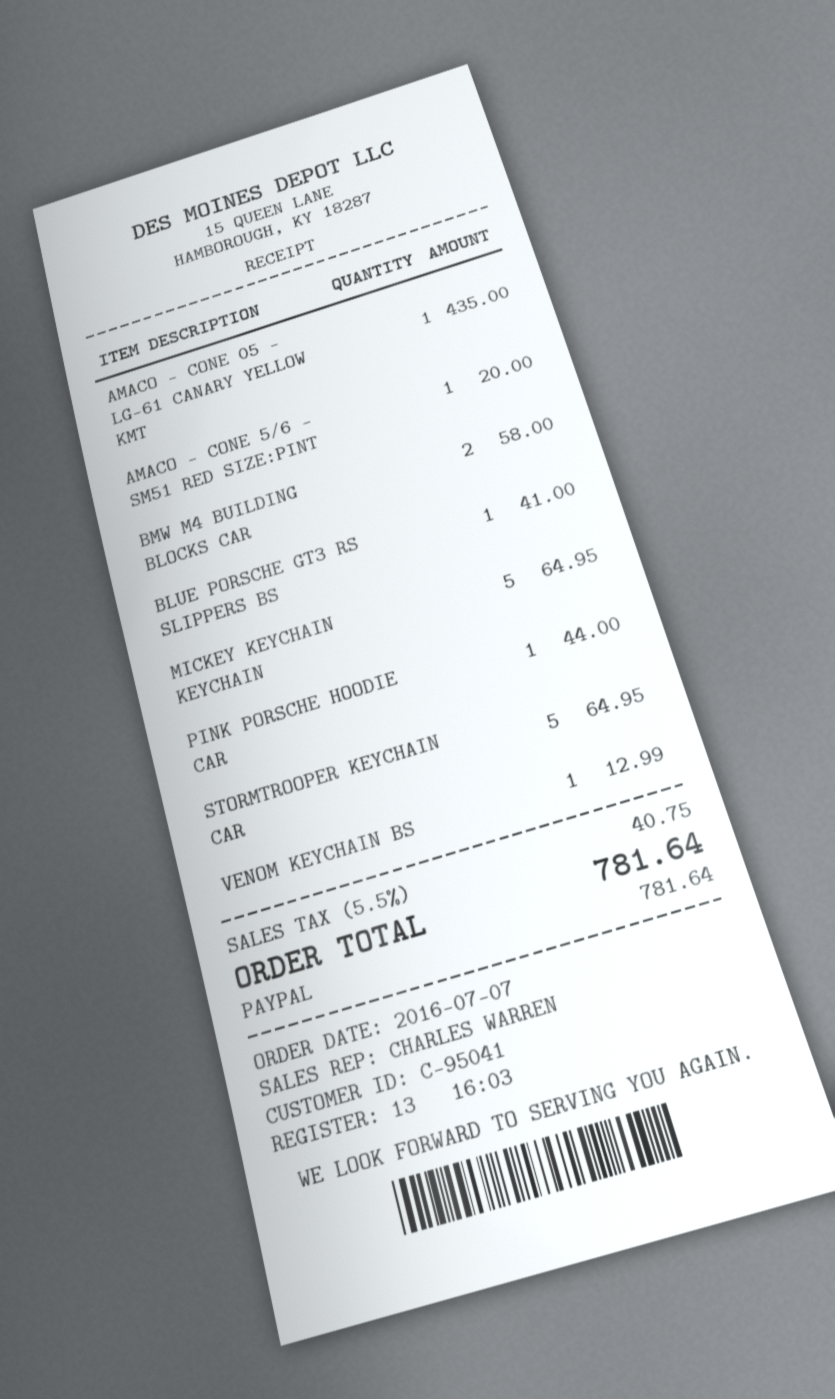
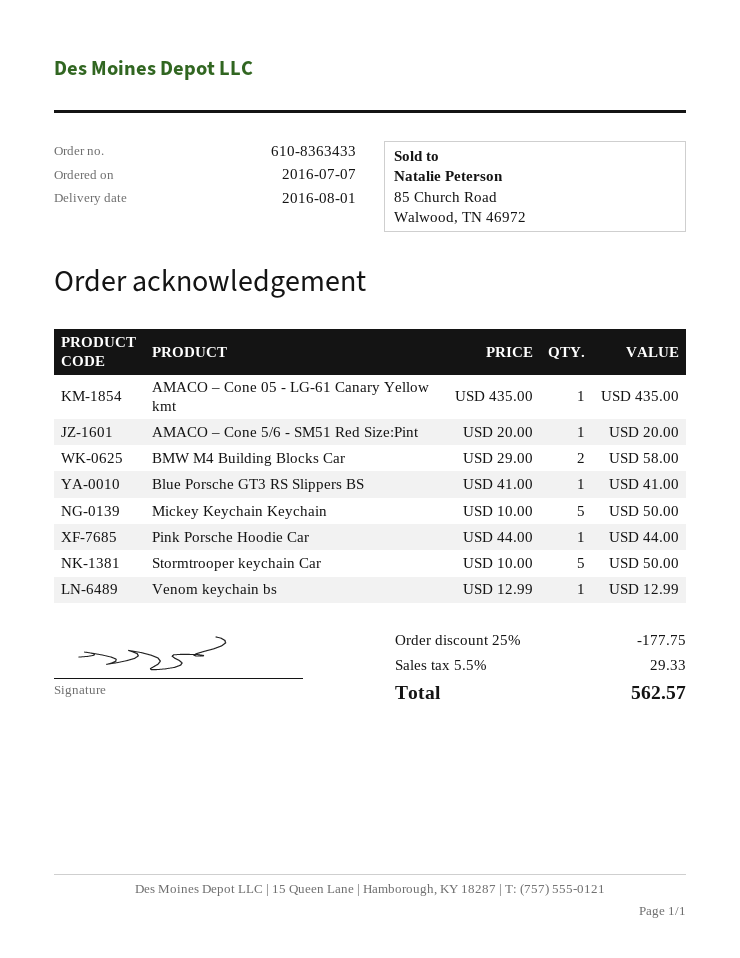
MICKEY KEYCHAIN KEYCHAIN: 5 for 64.95 -> 5 for 50.00
STORMTROOPER KEYCHAIN CAR: 5 for 64.95 -> 5 for 50.00
discount: none -> 25% = 177.75
tax: 5.5% = 40.75 -> 5.5% = 29.33
total: 781.64 -> 562.57

